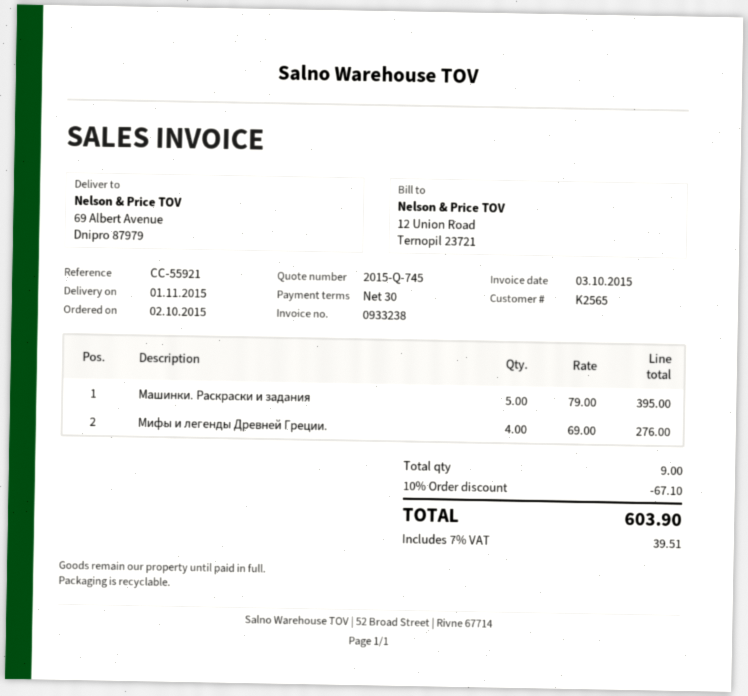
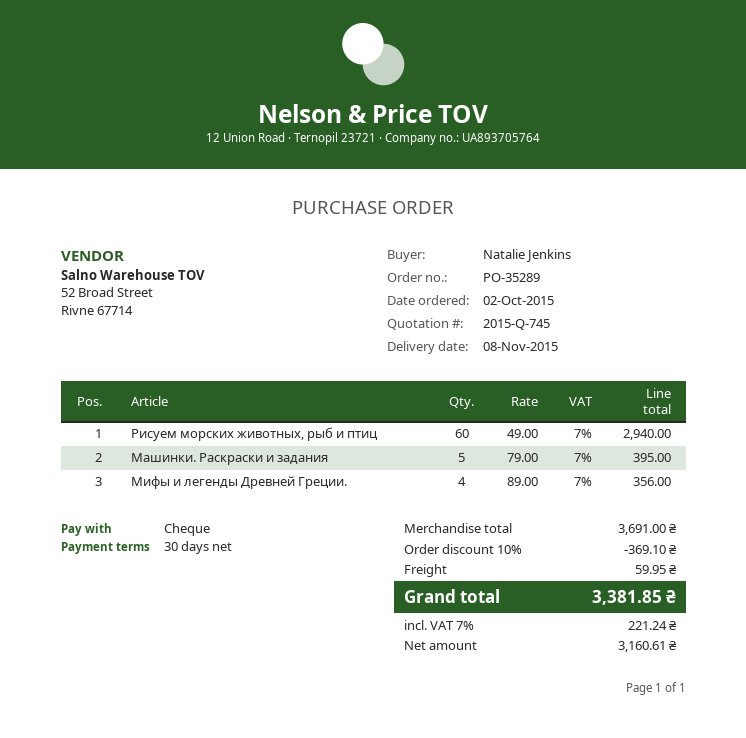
delivery date: 2015-11-01 -> 2015-11-08
Мифы и легенды Древней Греции.: 4 x 69.00 = 276.00 -> 4 x 89.00 = 356.00
Рисуем морских животных, рыб и птиц: none -> 60 x 49.00 = 2940.00
discount: 10% = 67.10 -> 10% = 369.10
shipping: none -> 59.95
tax: 7% = 39.51 -> 7% = 221.24
total: 603.90 -> 3381.85

